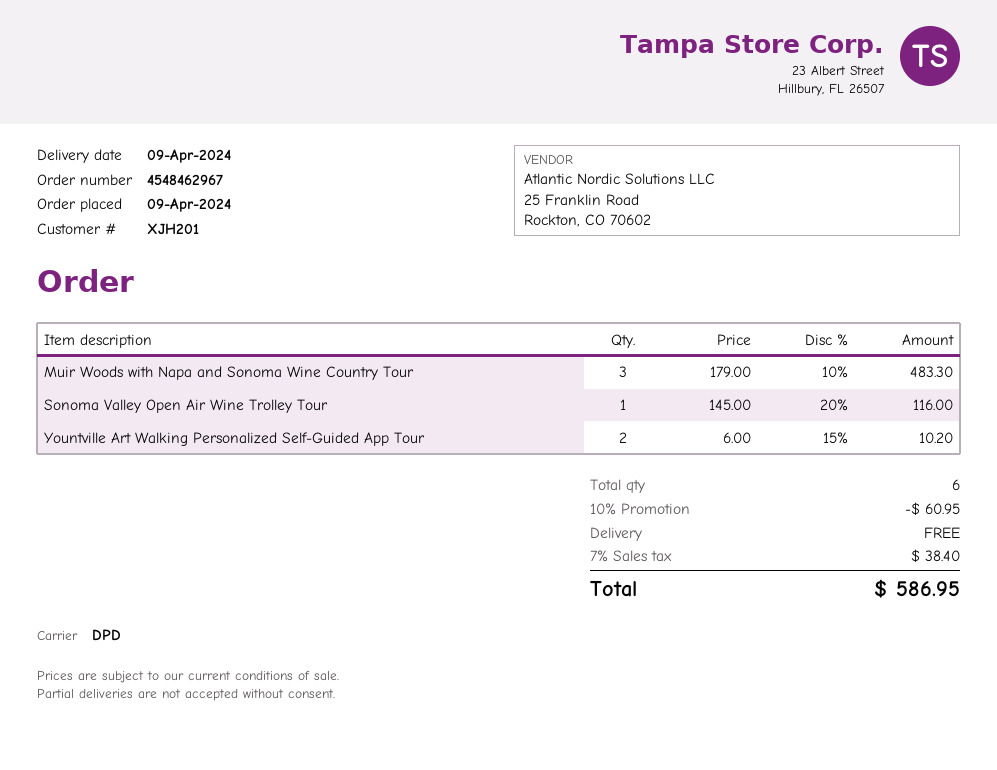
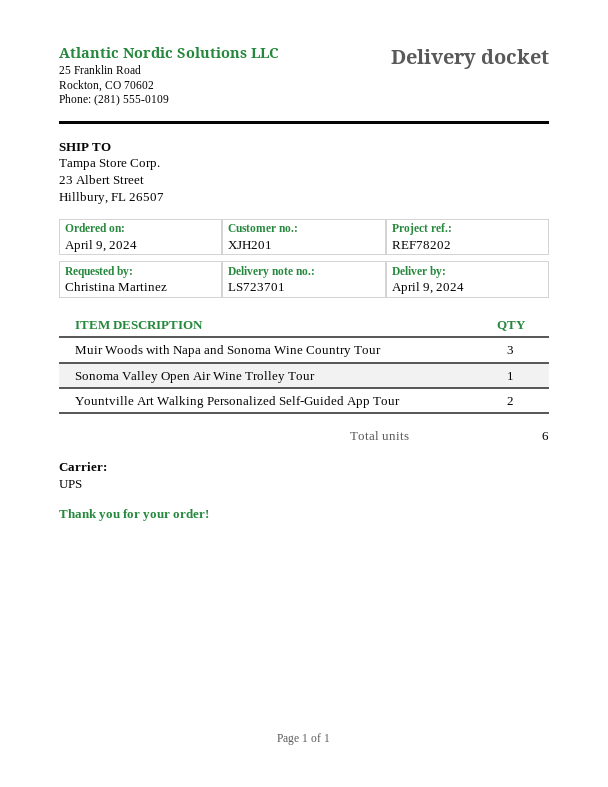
shipping method: DPD -> UPS

